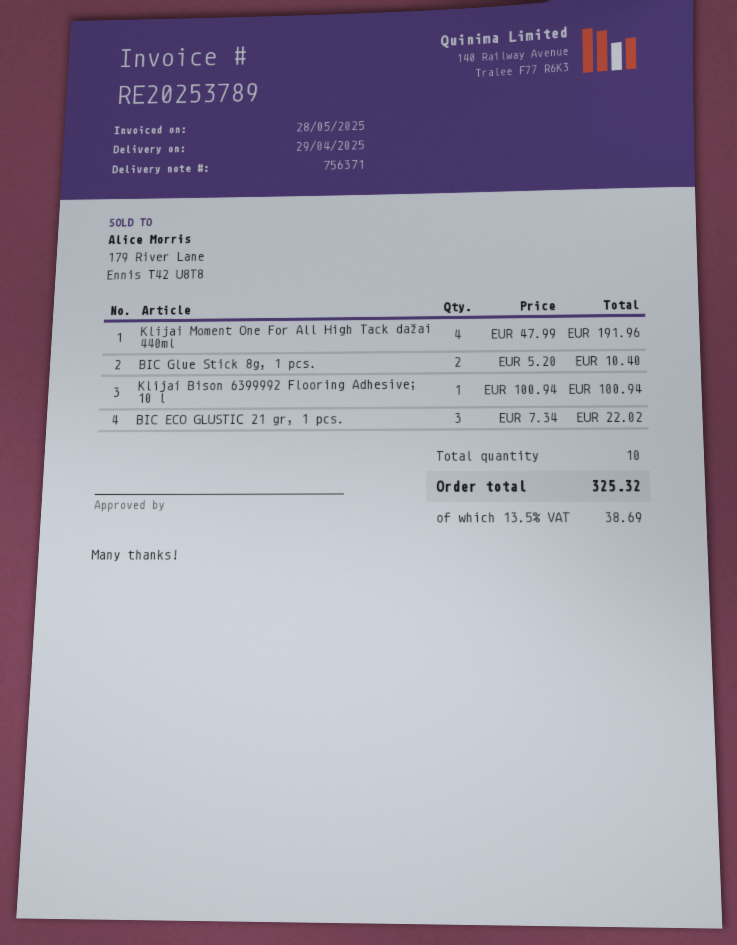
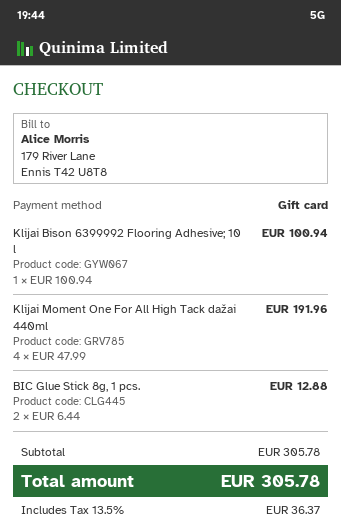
BIC Glue Stick 8g, 1 pcs.: 2 x 5.20 = 10.40 -> 2 x 6.44 = 12.88
BIC ECO GLUSTIC 21 gr, 1 pcs.: 3 x 7.34 = 22.02 -> none
tax: 13.5% = 38.69 -> 13.5% = 36.37
total: 325.32 -> 305.78

